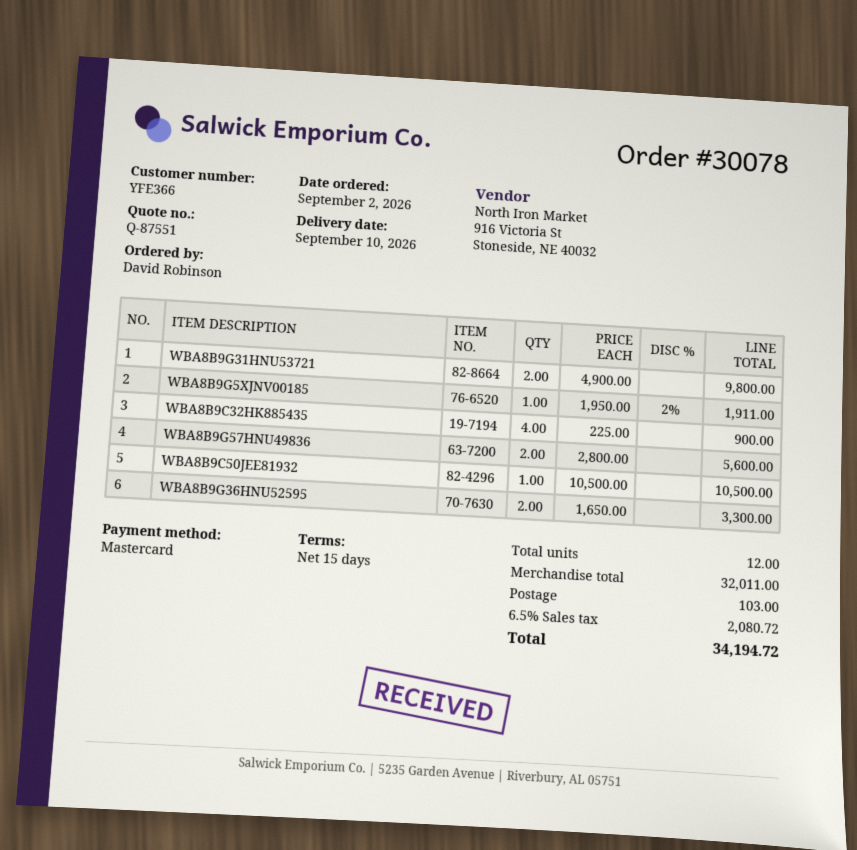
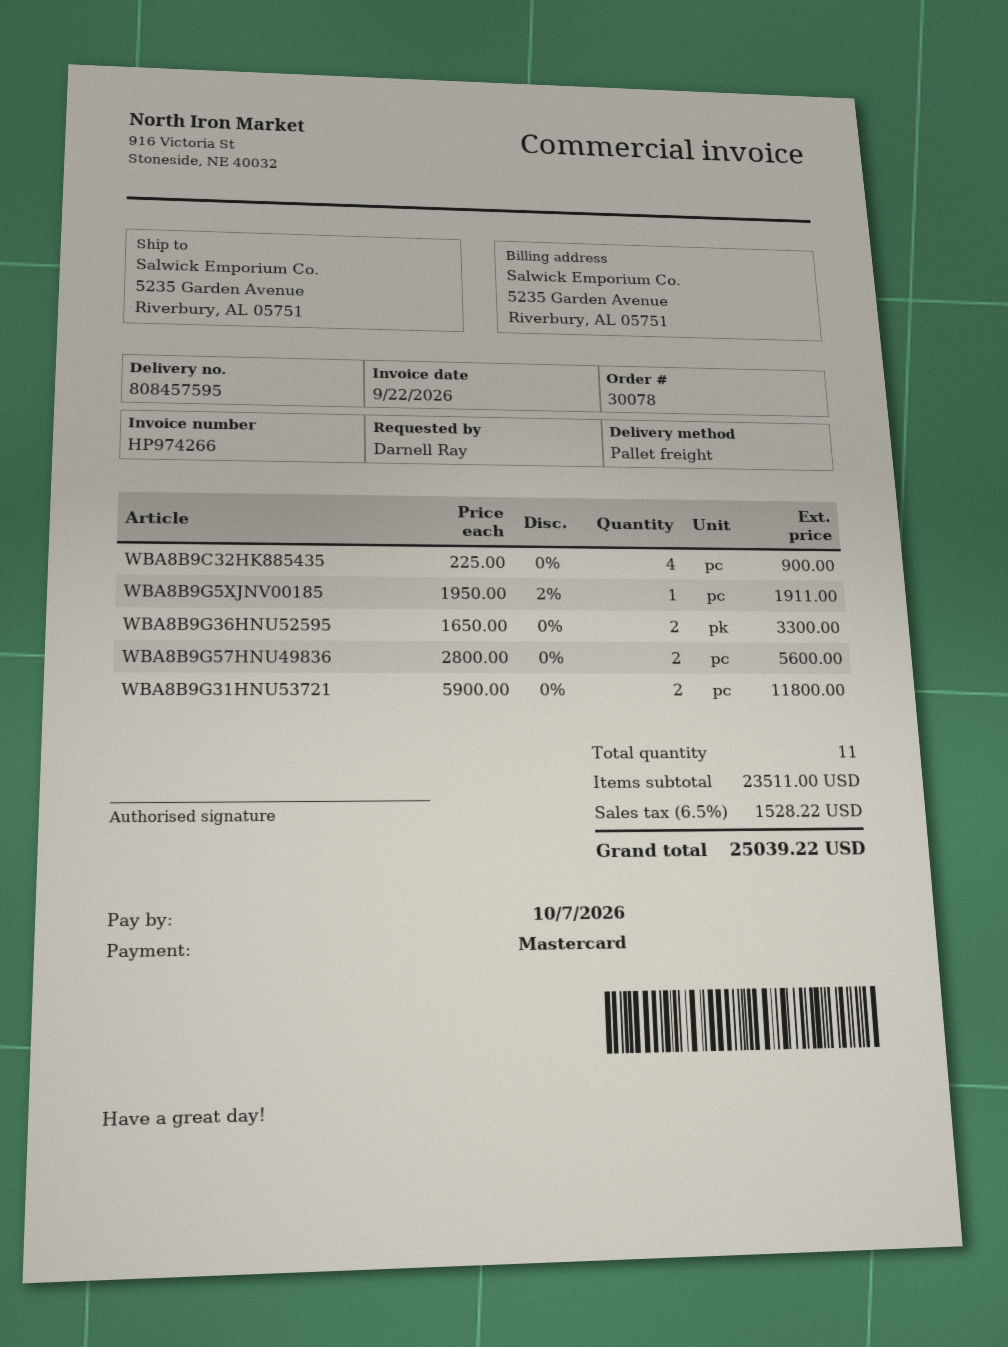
ordered by: David Robinson -> Darnell Ray
WBA8B9G31HNU53721: 2 x 4900.00 = 9800.00 -> 2 x 5900.00 = 11800.00
WBA8B9C50JEE81932: 1 x 10500.00 = 10500.00 -> none
total quantity: 12 -> 11
subtotal: 32011.00 -> 23511.00
shipping: 103.00 -> none
tax: 6.5% = 2080.72 -> 6.5% = 1528.22
total: 34194.72 -> 25039.22

